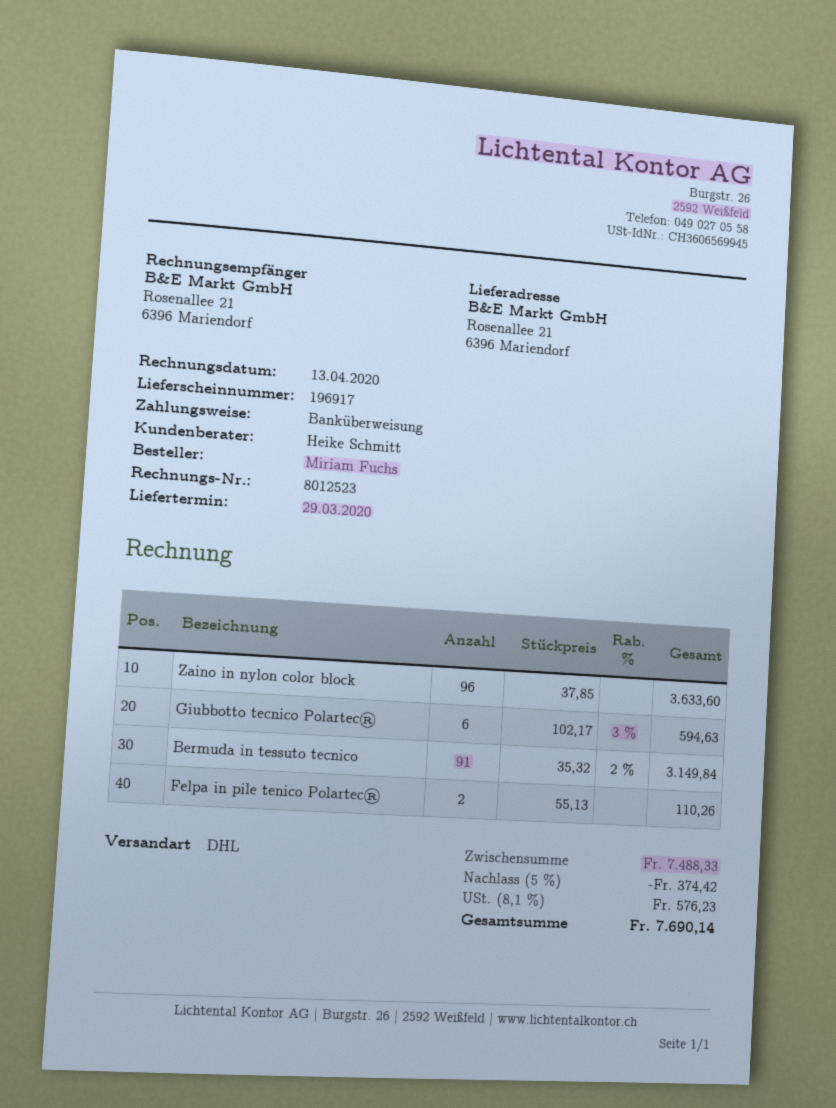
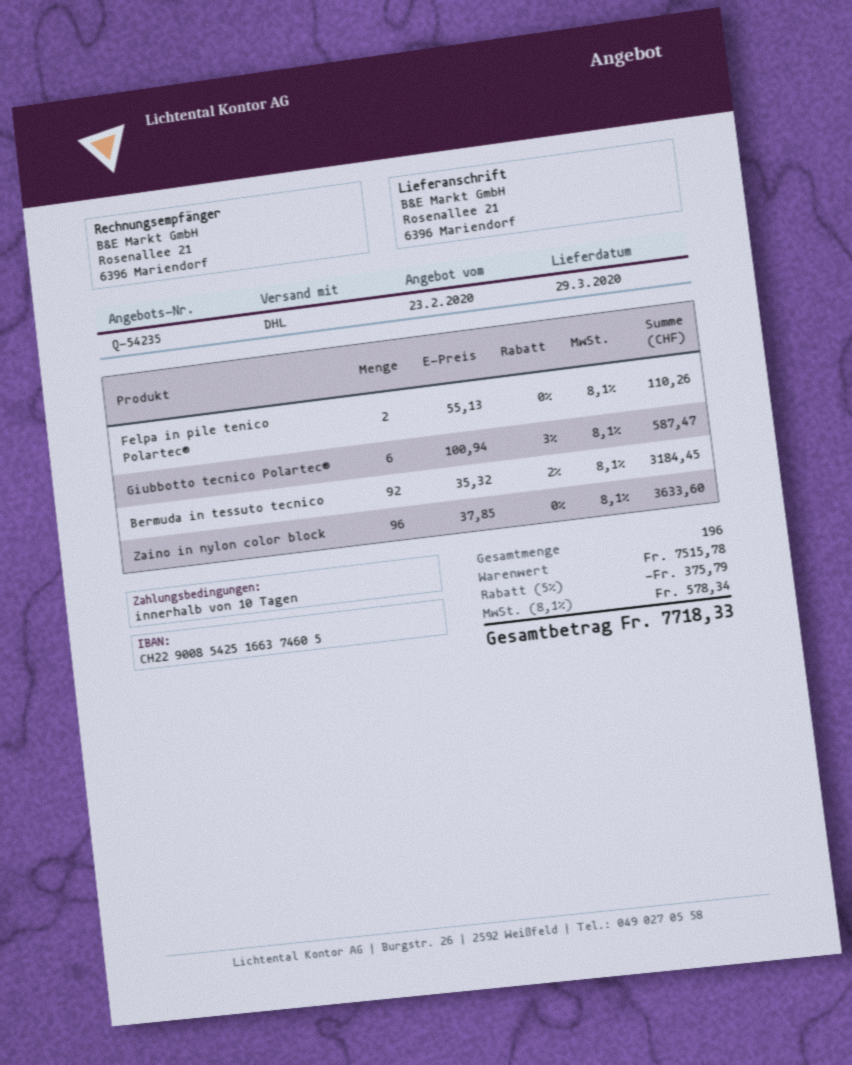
Giubbotto tecnico Polartec®: 6 x 102.17 - 3% = 594.63 -> 6 x 100.94 - 3% = 587.47
Bermuda in tessuto tecnico: 91 x 35.32 - 2% = 3149.84 -> 92 x 35.32 - 2% = 3184.45
subtotal: 7488.33 -> 7515.78
discount: 5% = 374.42 -> 5% = 375.79
tax: 8.1% = 576.23 -> 8.1% = 578.34
total: 7690.14 -> 7718.33

